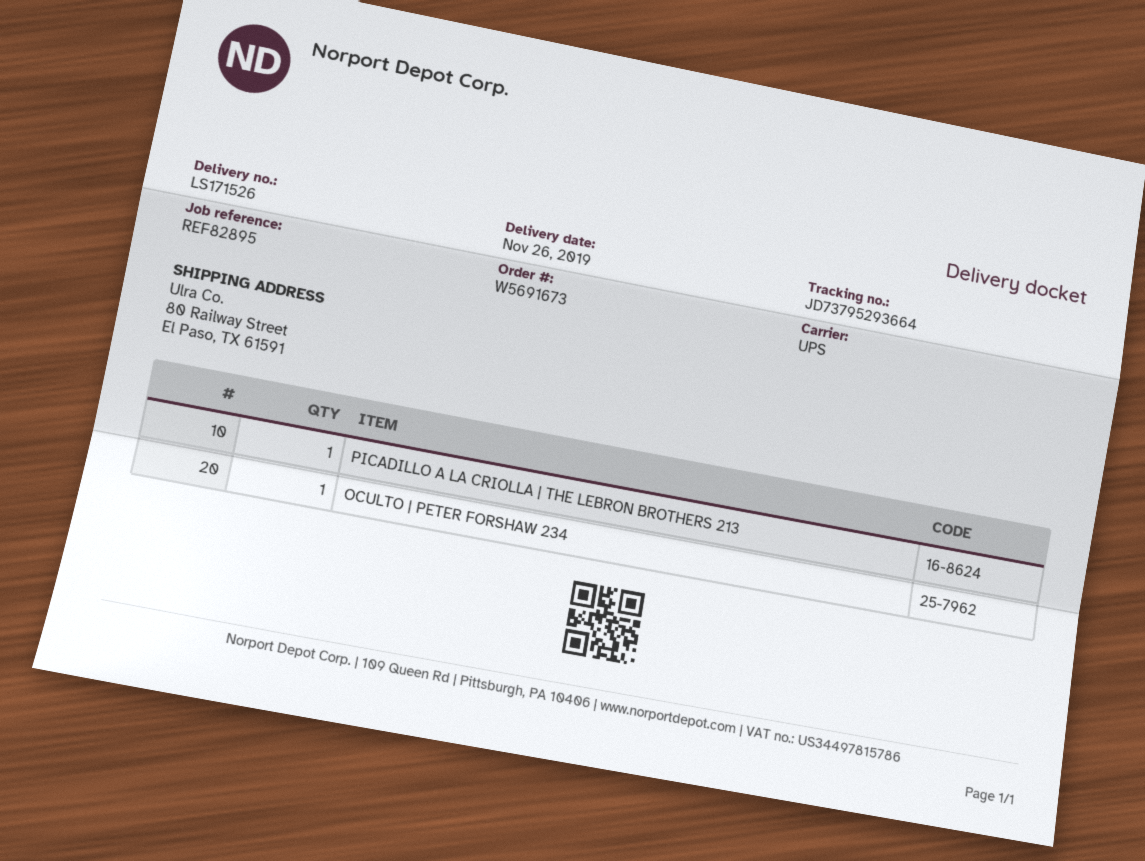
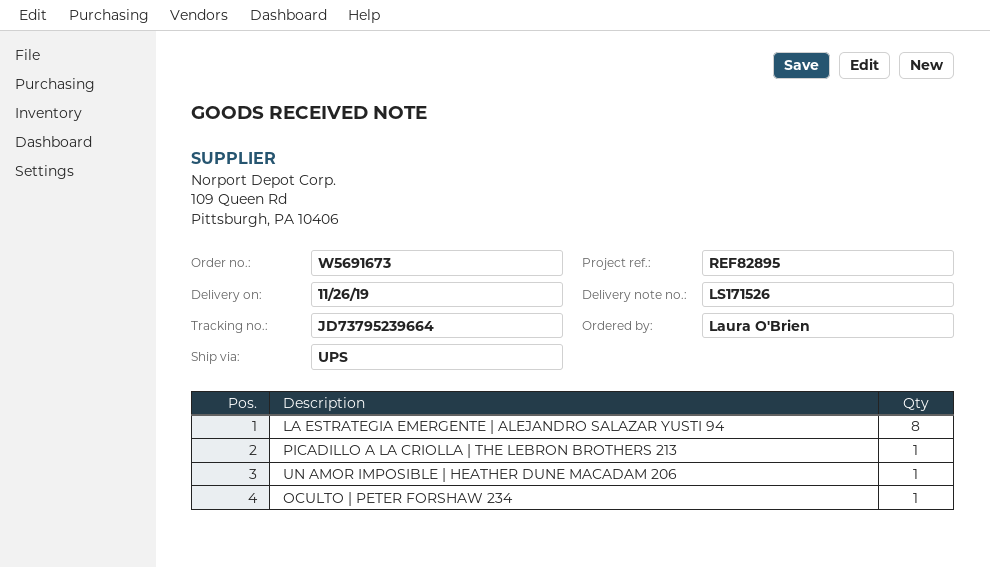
tracking number: JD73795293664 -> JD73795239664
LA ESTRATEGIA EMERGENTE | ALEJANDRO SALAZAR YUSTI 94: none -> 8
UN AMOR IMPOSIBLE | HEATHER DUNE MACADAM 206: none -> 1

